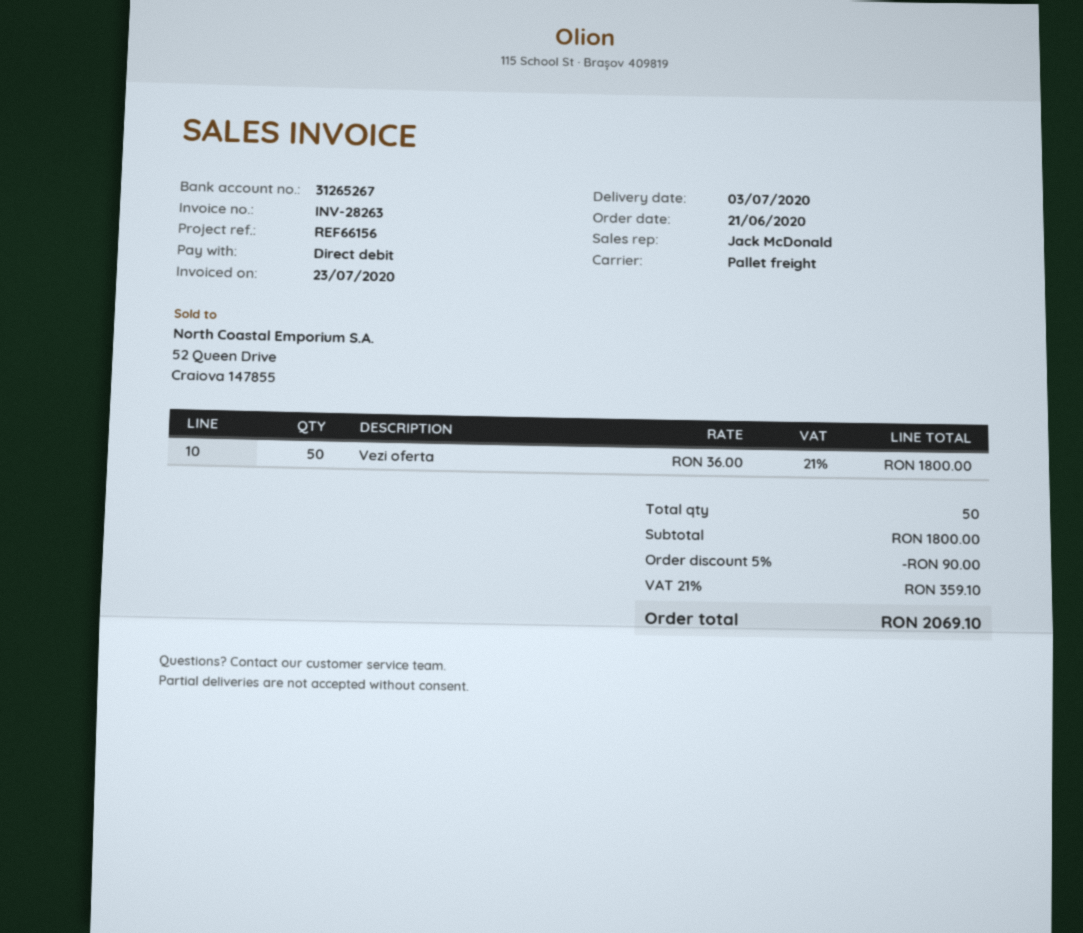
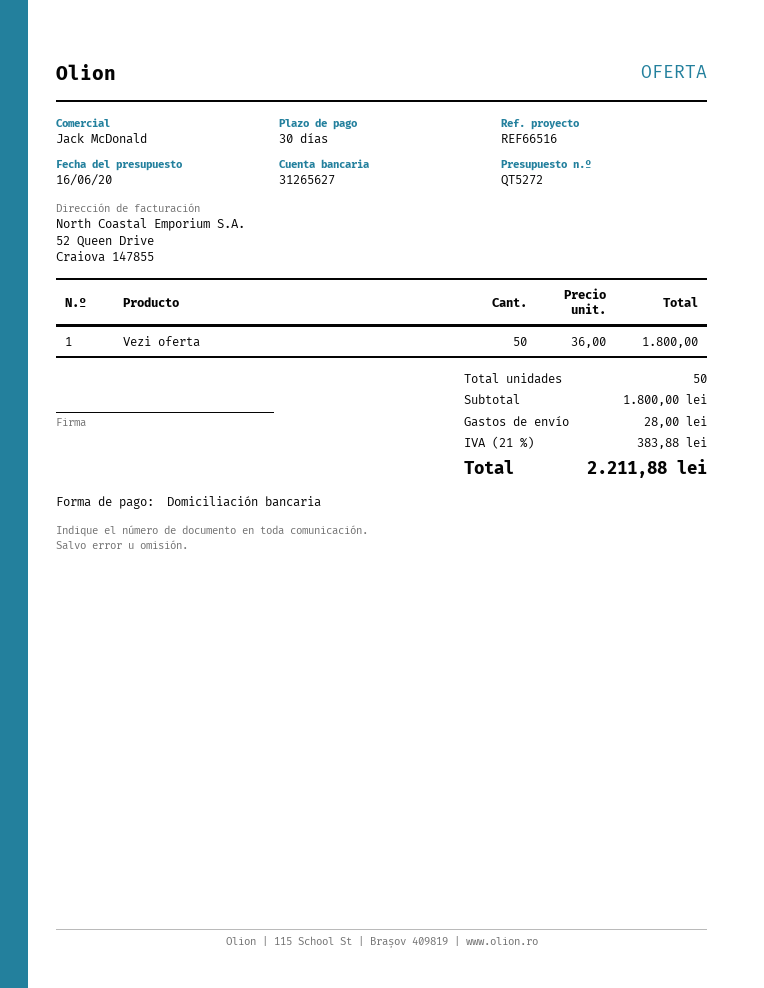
reference: REF66156 -> REF66516
bank account: 31265267 -> 31265627
discount: 5% = 90.00 -> none
shipping: none -> 28.00
tax: 21% = 359.10 -> 21% = 383.88
total: 2069.10 -> 2211.88

